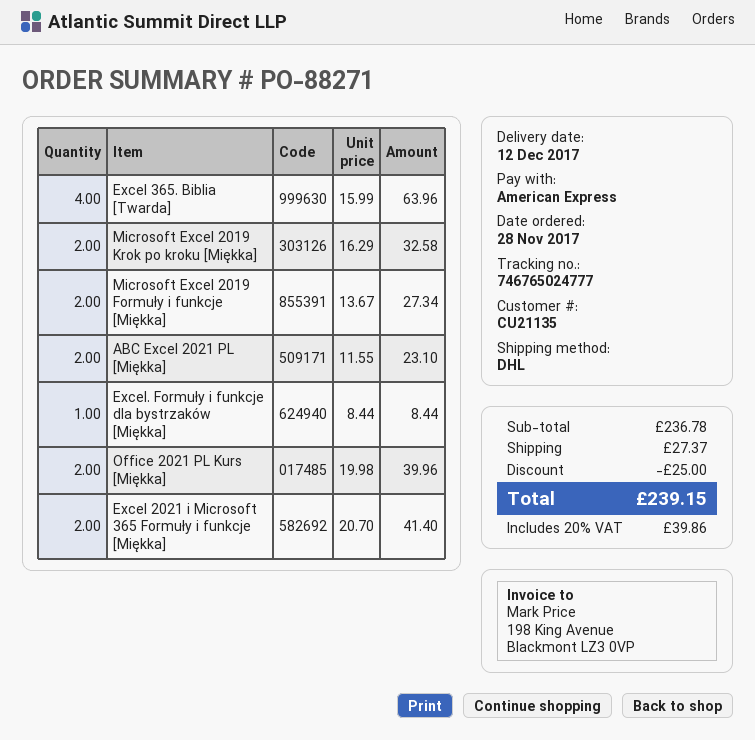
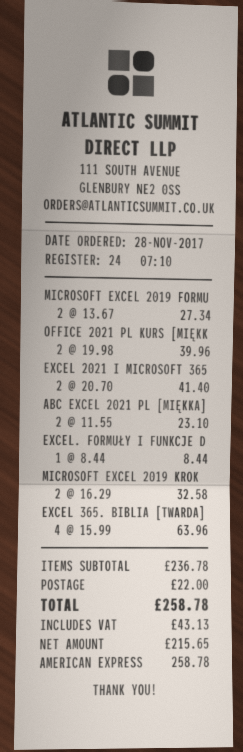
discount: 25.00 -> none
shipping: 27.37 -> 22.00
tax: 39.86 -> 43.13
total: 239.15 -> 258.78

